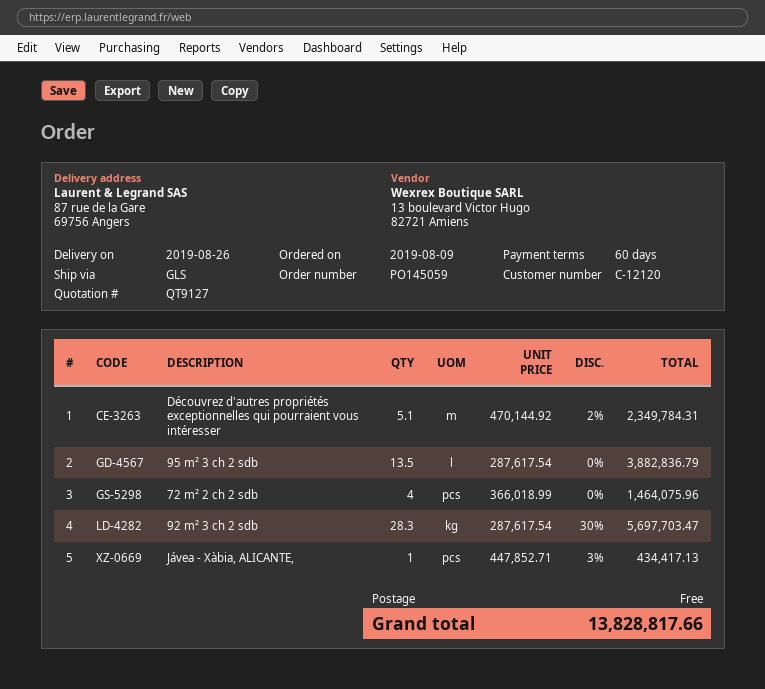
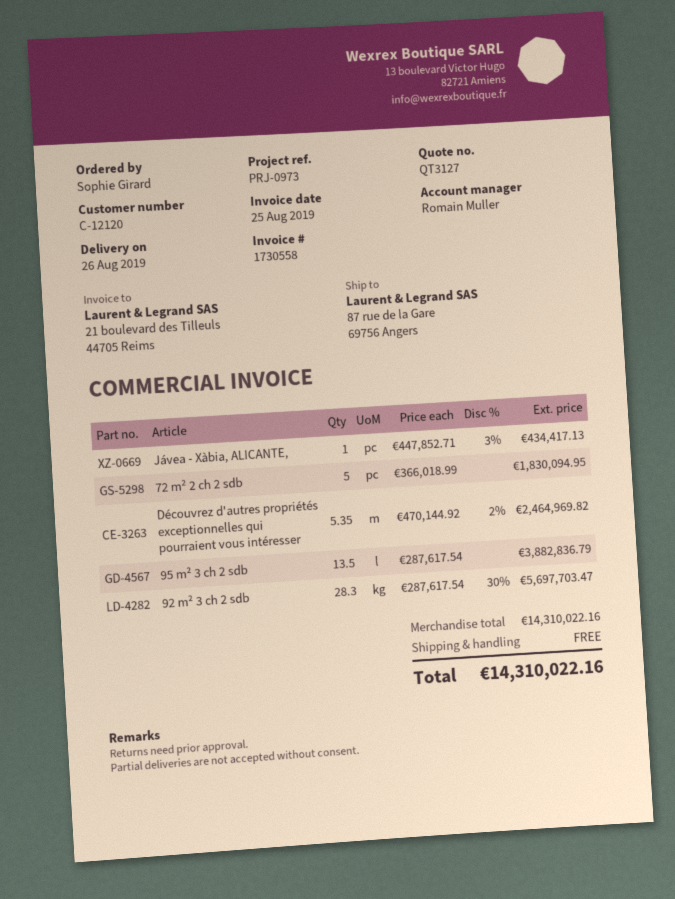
quote number: QT9127 -> QT3127
Découvrez d'autres propriétés exceptionnelles qui pourraient vous intéresser: 5.1 x 470144.92 - 2% = 2349784.31 -> 5.35 x 470144.92 - 2% = 2464969.82
72 m² 2 ch 2 sdb: 4 x 366018.99 = 1464075.96 -> 5 x 366018.99 = 1830094.95
total: 13828817.66 -> 14310022.16

